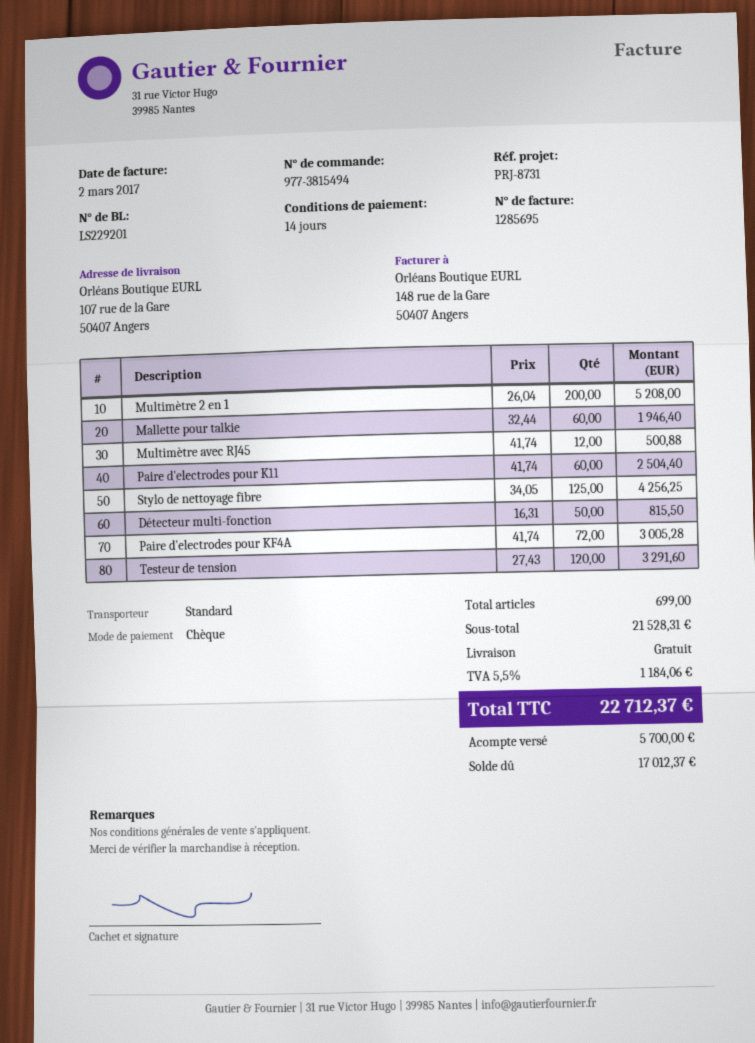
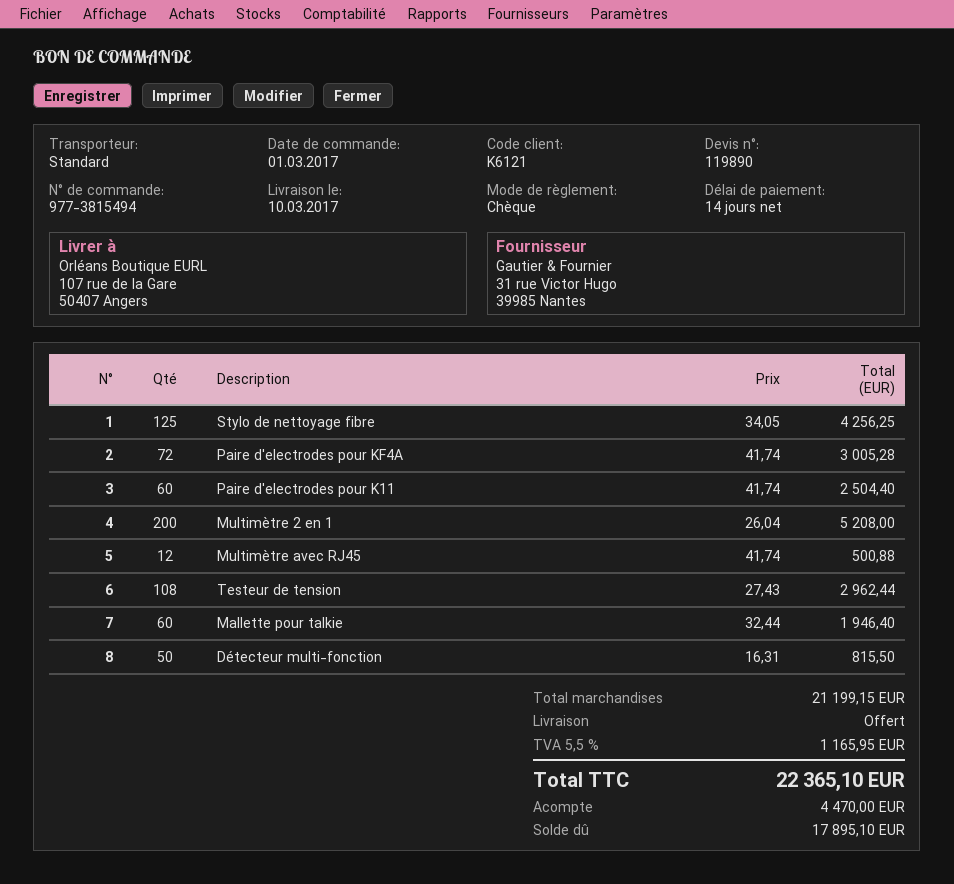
Testeur de tension: 120 x 27.43 = 3291.60 -> 108 x 27.43 = 2962.44
subtotal: 21528.31 -> 21199.15
tax: 5.5% = 1184.06 -> 5.5% = 1165.95
total: 22712.37 -> 22365.10
deposit: 5700.00 -> 4470.00
balance: 17012.37 -> 17895.10

